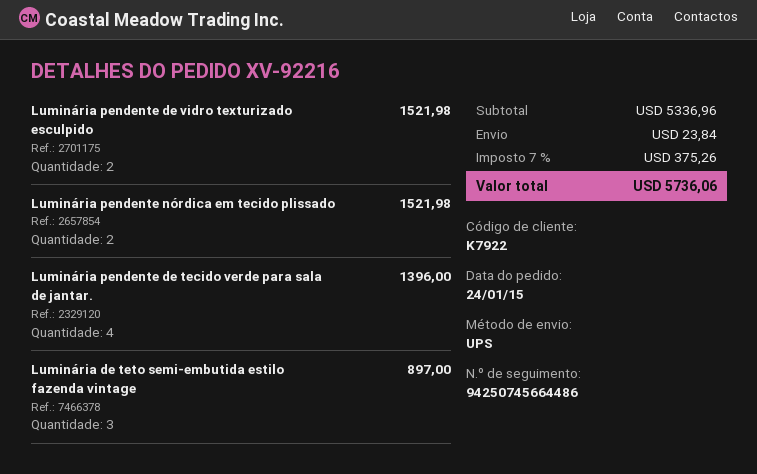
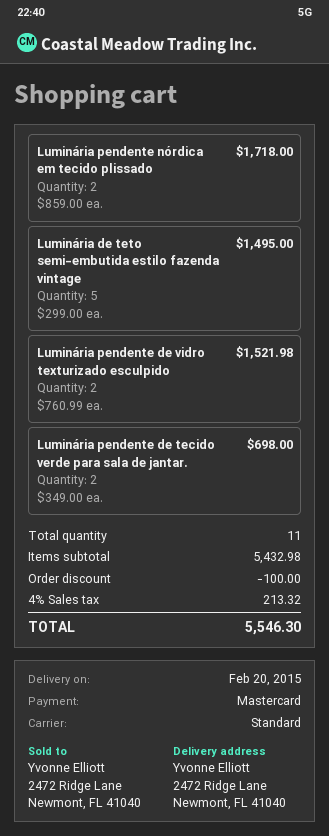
shipping method: UPS -> standard
Luminária pendente nórdica em tecido plissado: 2 for 1521.98 -> 2 for 1718.00
Luminária pendente de tecido verde para sala de jantar.: 4 for 1396.00 -> 2 for 698.00
Luminária de teto semi-embutida estilo fazenda vintage: 3 for 897.00 -> 5 for 1495.00
subtotal: 5336.96 -> 5432.98
discount: none -> 100.00
shipping: 23.84 -> none
tax: 7% = 375.26 -> 4% = 213.32
total: 5736.06 -> 5546.30

